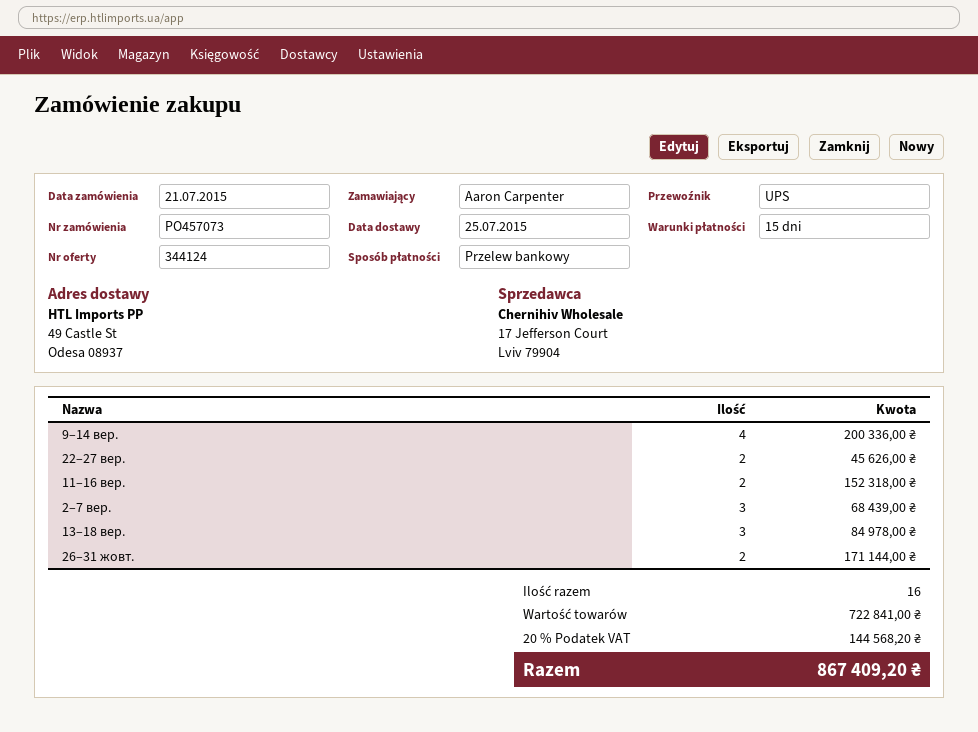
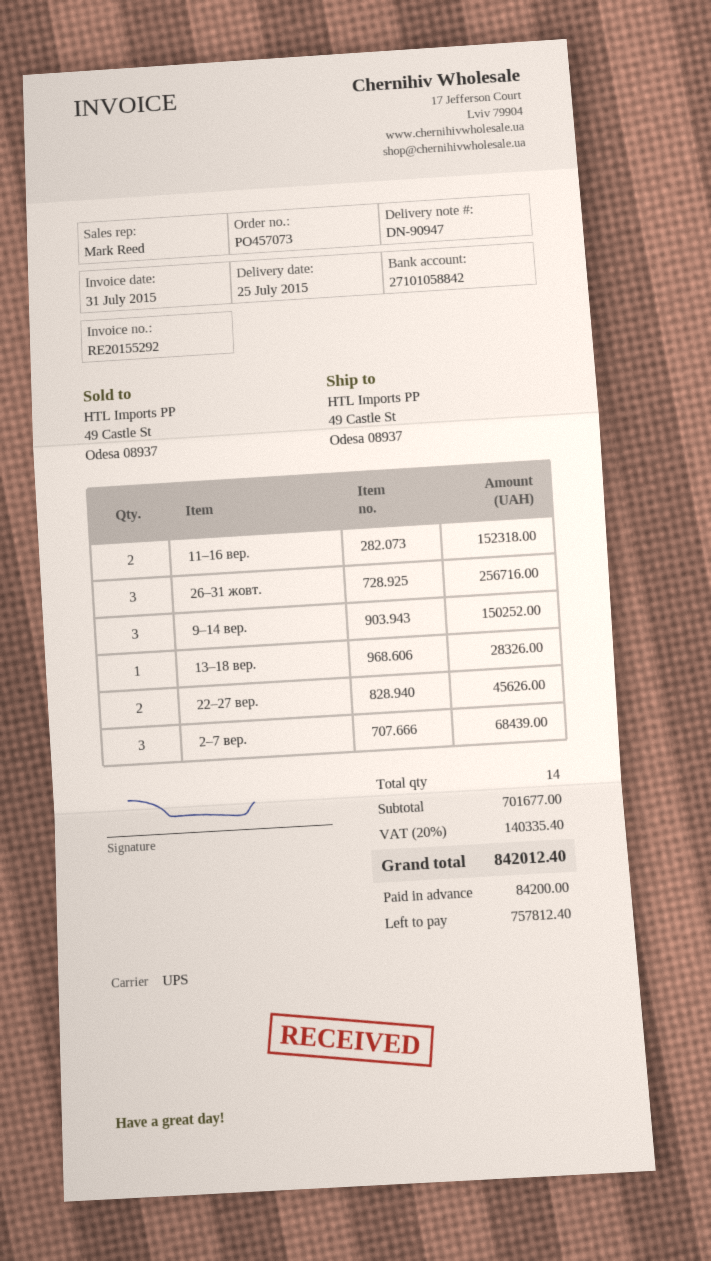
9–14 вер.: 4 for 200336.00 -> 3 for 150252.00
13–18 вер.: 3 for 84978.00 -> 1 for 28326.00
26–31 жовт.: 2 for 171144.00 -> 3 for 256716.00
total quantity: 16 -> 14
subtotal: 722841.00 -> 701677.00
tax: 20% = 144568.20 -> 20% = 140335.40
total: 867409.20 -> 842012.40

